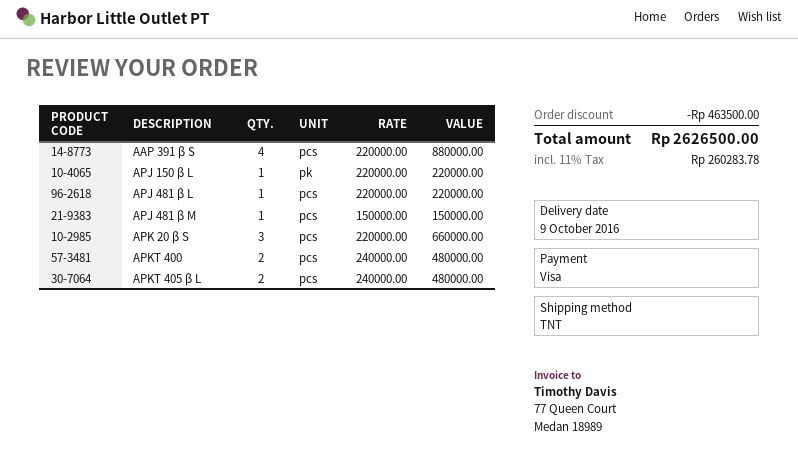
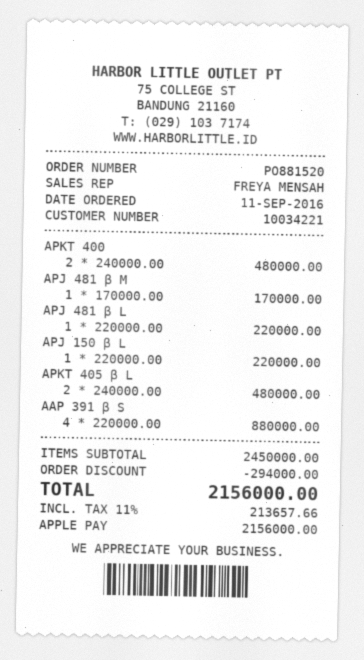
payment method: Visa -> Apple Pay
APJ 481 β M: 1 x 150000.00 = 150000.00 -> 1 x 170000.00 = 170000.00
APK 20 β S: 3 x 220000.00 = 660000.00 -> none
discount: 463500.00 -> 294000.00
tax: 11% = 260283.78 -> 11% = 213657.66
total: 2626500.00 -> 2156000.00

